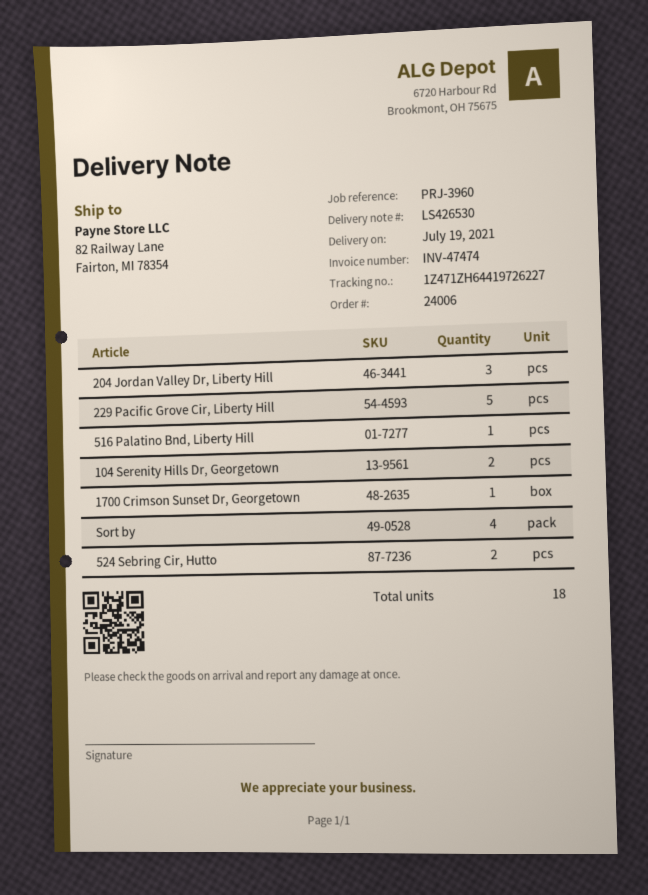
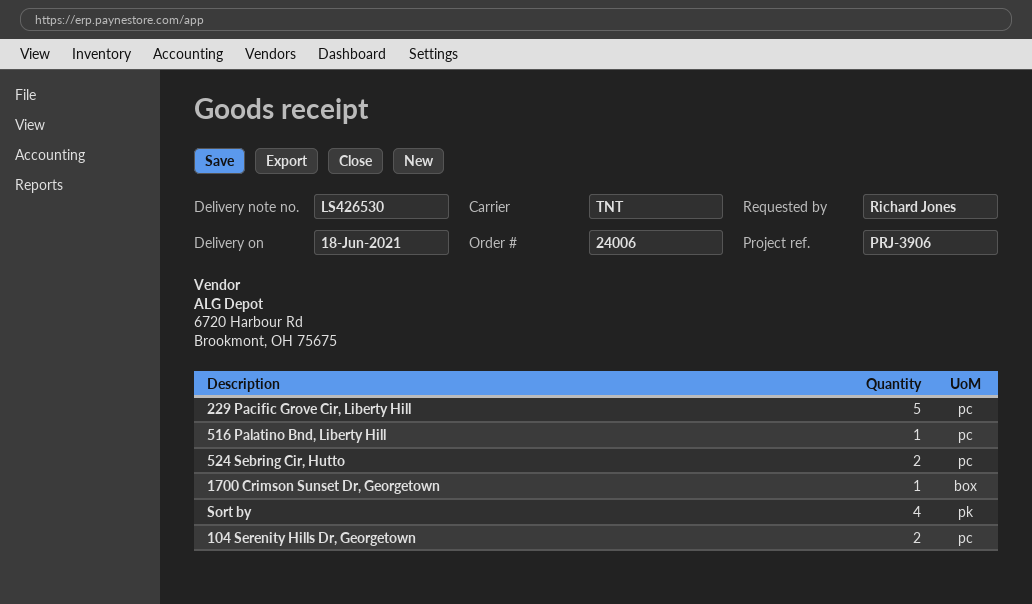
delivery date: 2021-07-19 -> 2021-06-18
reference: PRJ-3960 -> PRJ-3906
204 Jordan Valley Dr, Liberty Hill: 3 -> none

